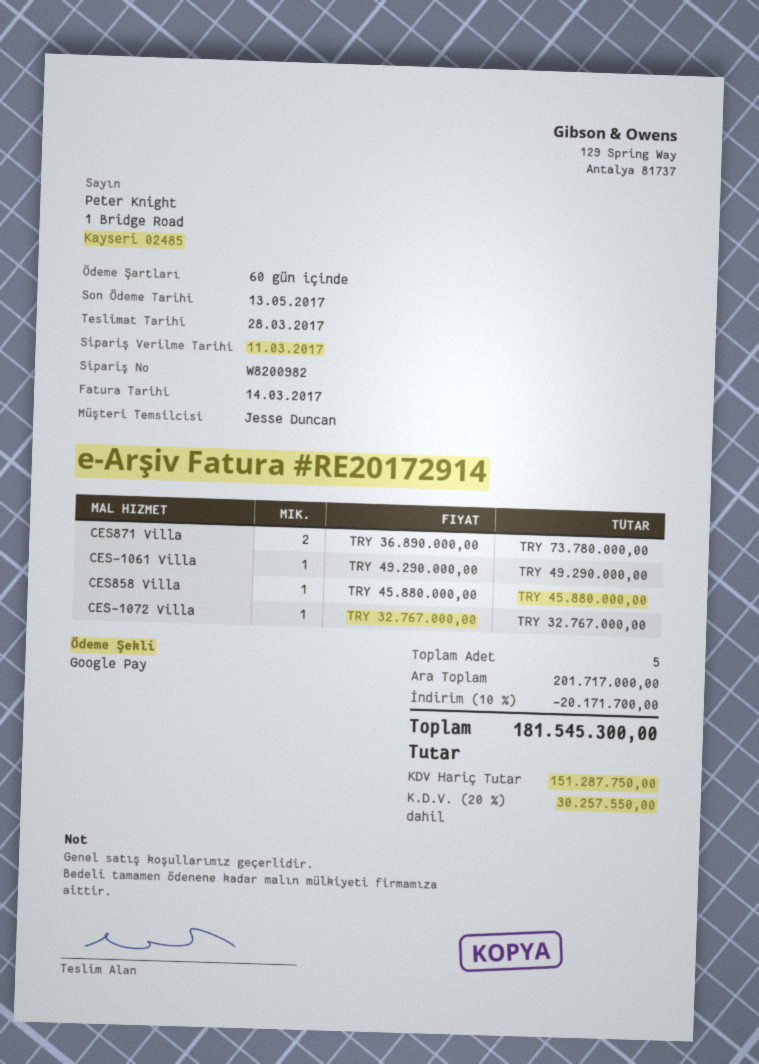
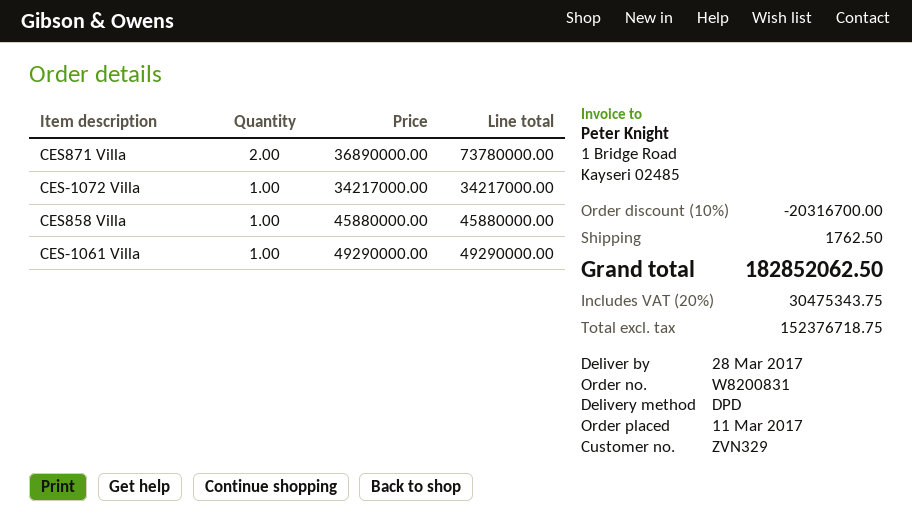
order number: W8200982 -> W8200831
CES-1072 Villa: 1 x 32767000.00 = 32767000.00 -> 1 x 34217000.00 = 34217000.00
discount: 10% = 20171700.00 -> 10% = 20316700.00
shipping: none -> 1762.50
net: 151287750.00 -> 152376718.75
tax: 20% = 30257550.00 -> 20% = 30475343.75
total: 181545300.00 -> 182852062.50

